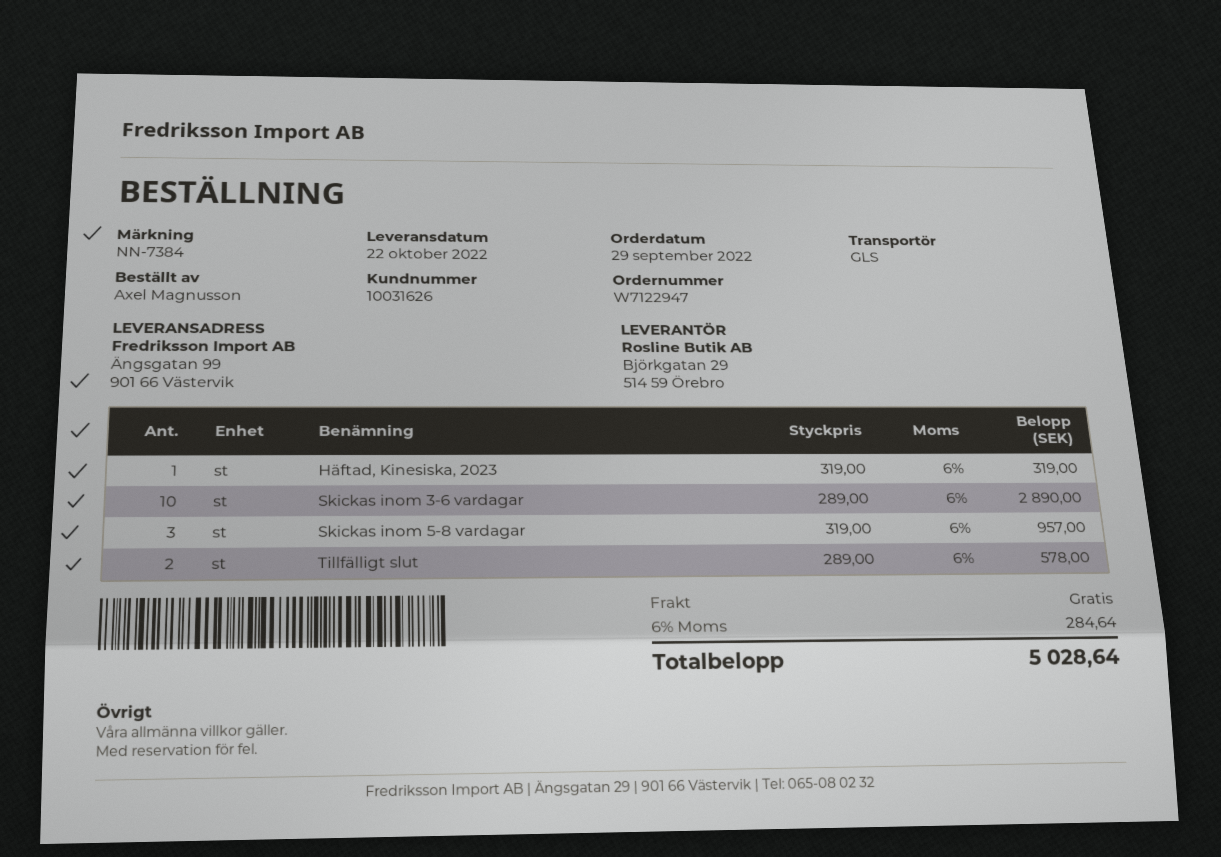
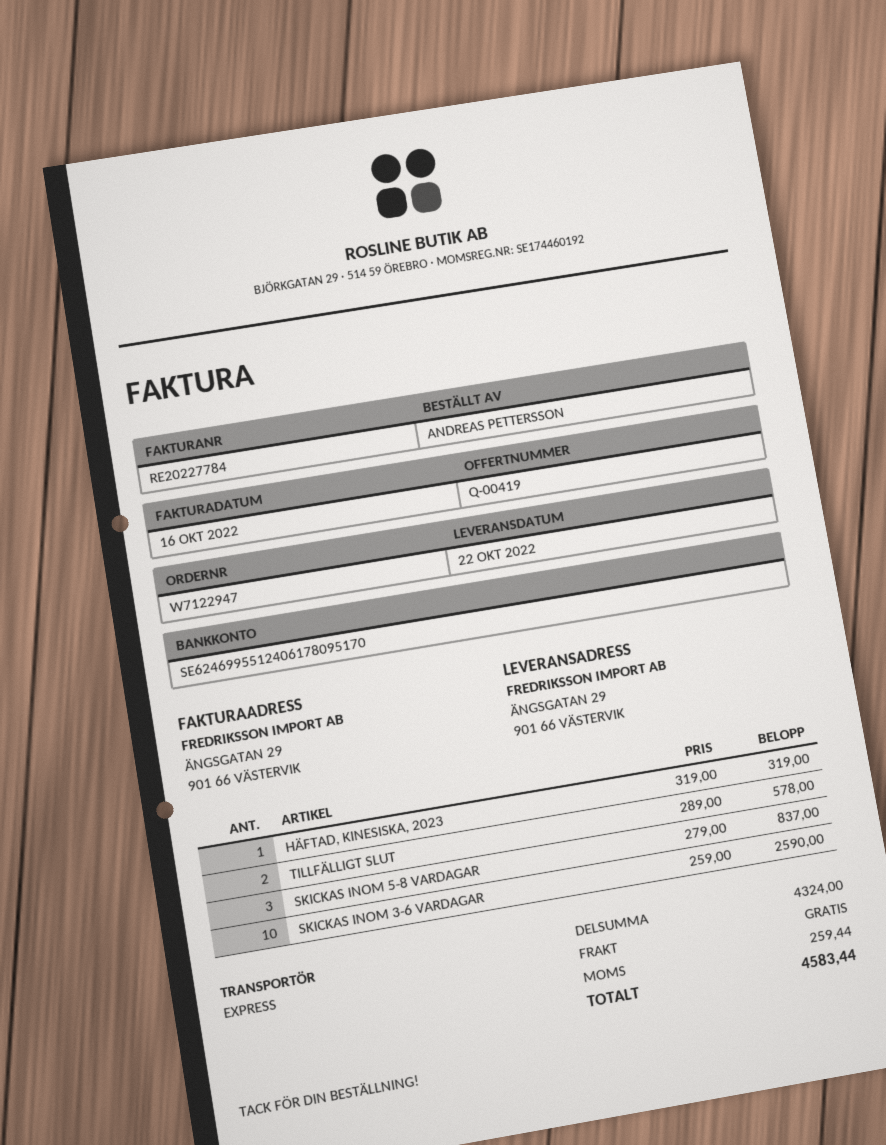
ordered by: Axel Magnusson -> ANDREAS PETTERSSON
shipping method: GLS -> express
ship to: Ängsgatan 99, 901 66 Västervik -> ÄNGSGATAN 29, 901 66 VÄSTERVIK
Skickas inom 3-6 vardagar: 10 x 289.00 = 2890.00 -> 10 x 259.00 = 2590.00
Skickas inom 5-8 vardagar: 3 x 319.00 = 957.00 -> 3 x 279.00 = 837.00
tax: 284.64 -> 259.44
total: 5028.64 -> 4583.44

